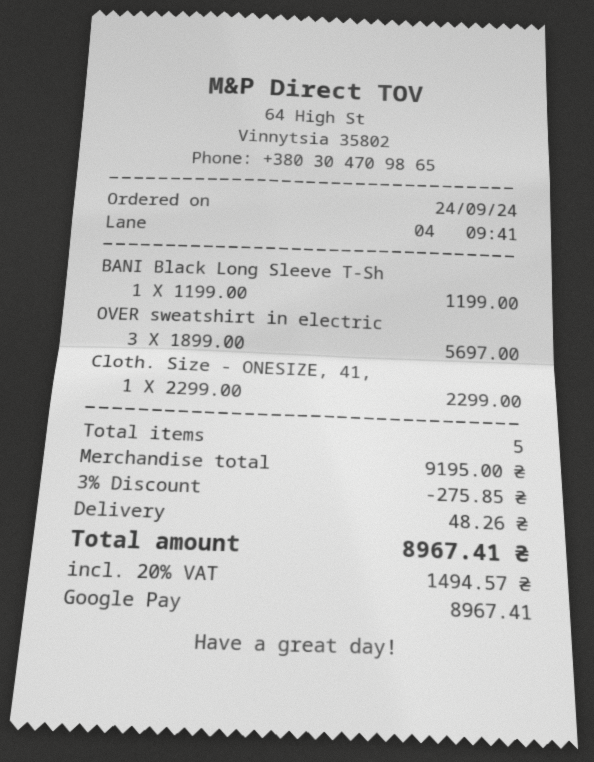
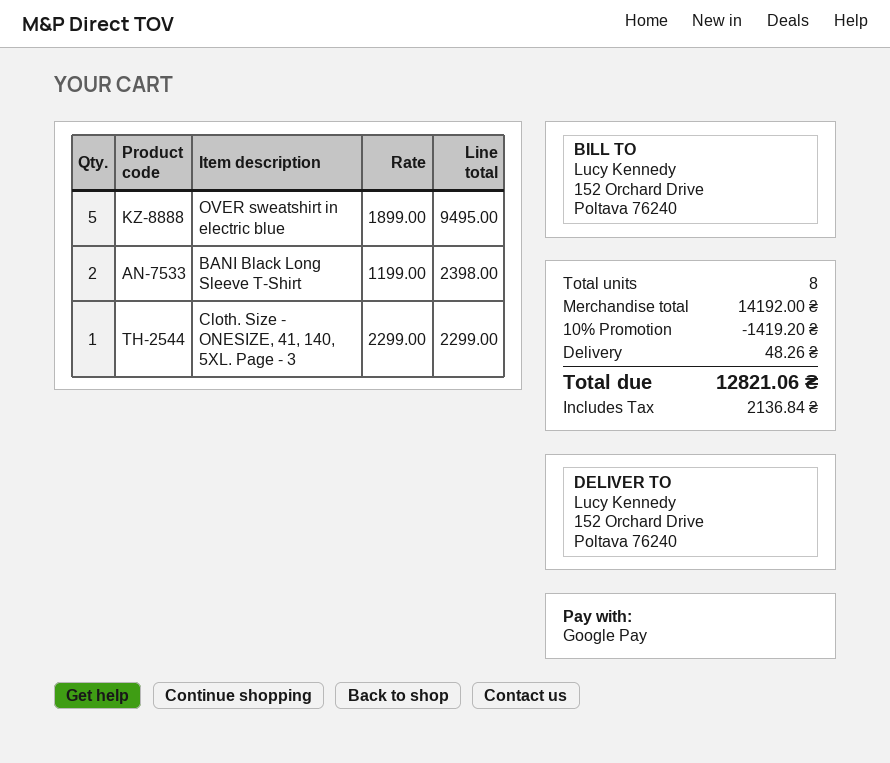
BANI Black Long Sleeve T-Sh: 1 x 1199.00 = 1199.00 -> 2 x 1199.00 = 2398.00
OVER sweatshirt in electric: 3 x 1899.00 = 5697.00 -> 5 x 1899.00 = 9495.00
total quantity: 5 -> 8
subtotal: 9195.00 -> 14192.00
discount: 3% = 275.85 -> 10% = 1419.20
tax: 1494.57 -> 2136.84
total: 8967.41 -> 12821.06

